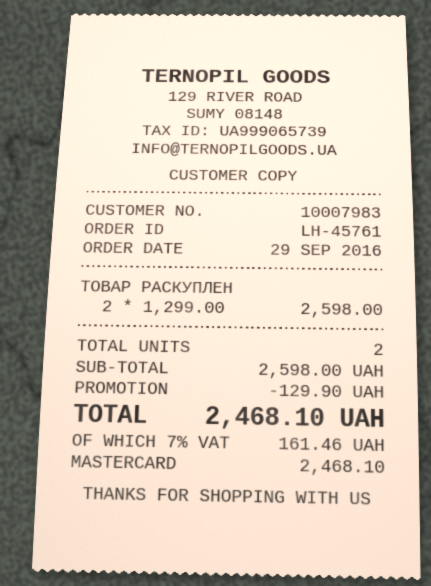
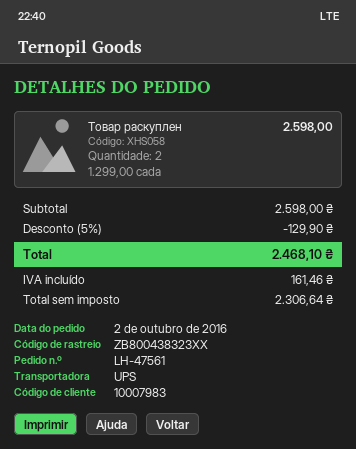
order number: LH-45761 -> LH-47561
order date: 2016-09-29 -> 2016-10-02

